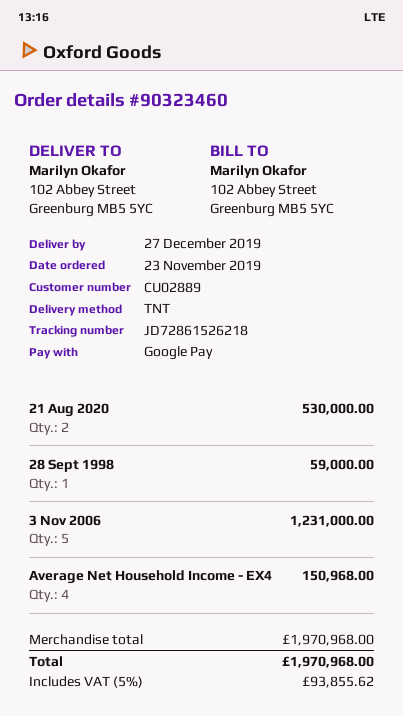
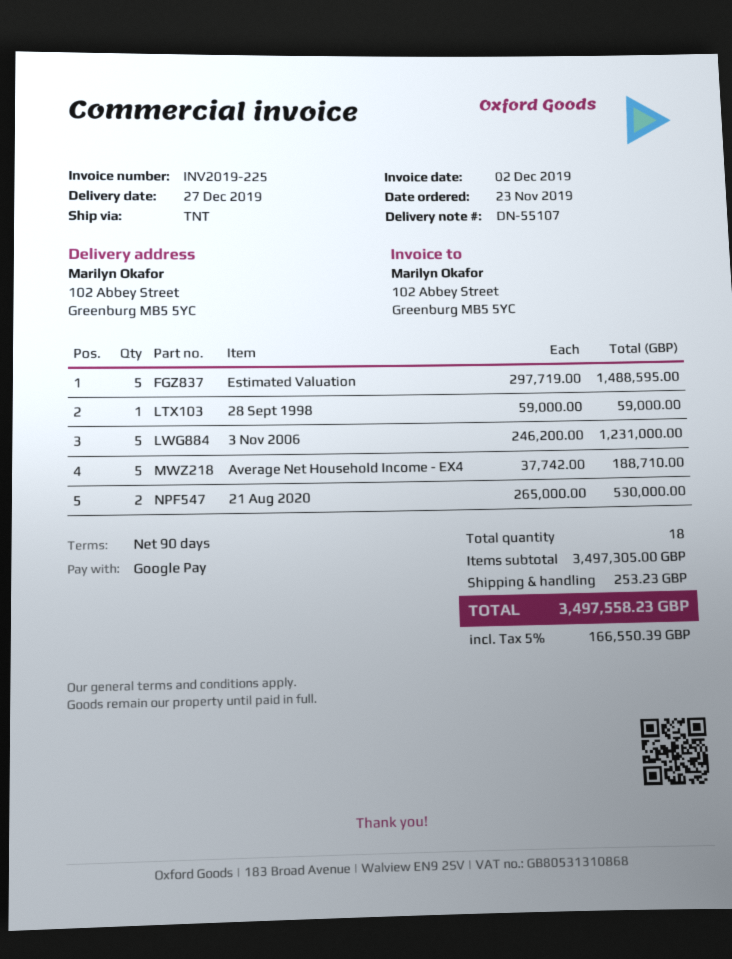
Average Net Household Income - EX4: 4 for 150968.00 -> 5 for 188710.00
Estimated Valuation: none -> 5 for 1488595.00
subtotal: 1970968.00 -> 3497305.00
shipping: none -> 253.23
tax: 5% = 93855.62 -> 5% = 166550.39
total: 1970968.00 -> 3497558.23

